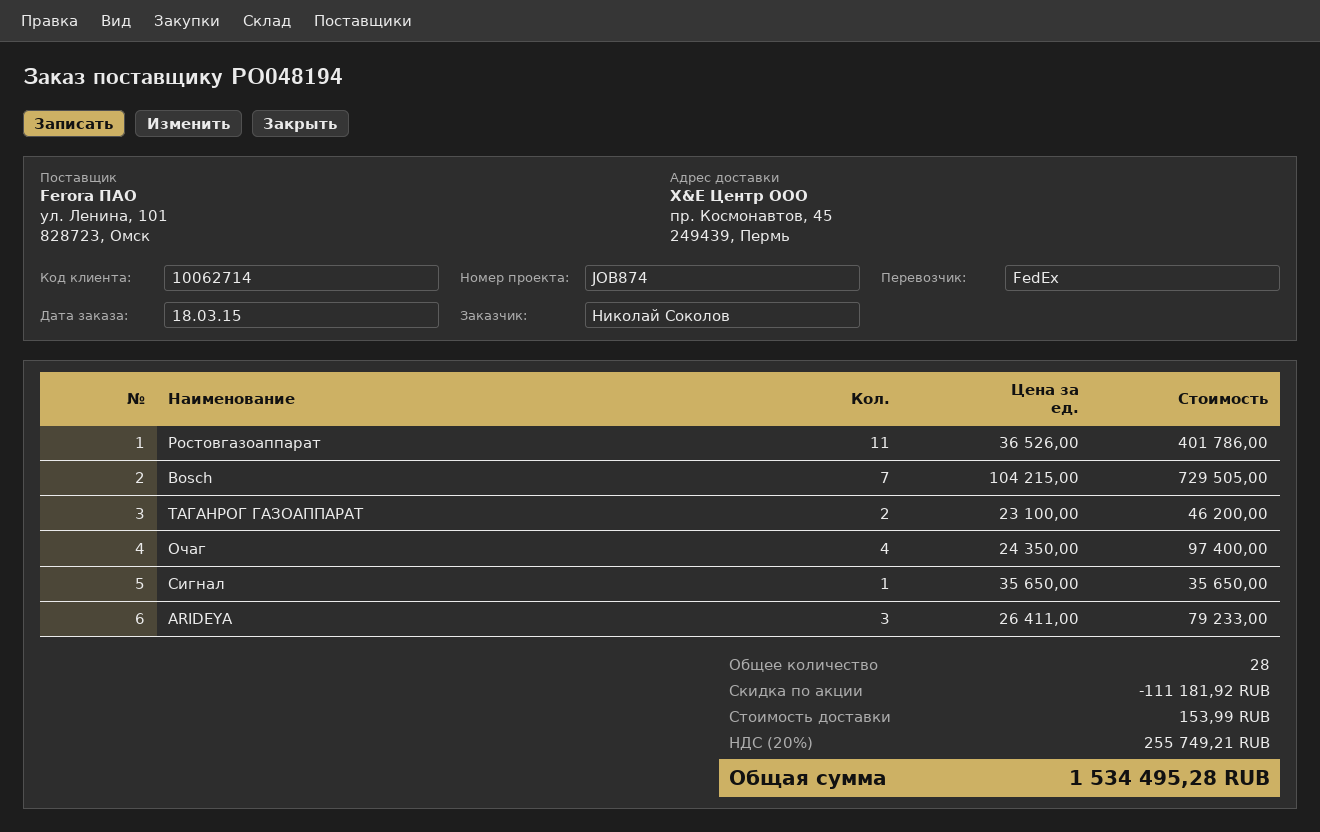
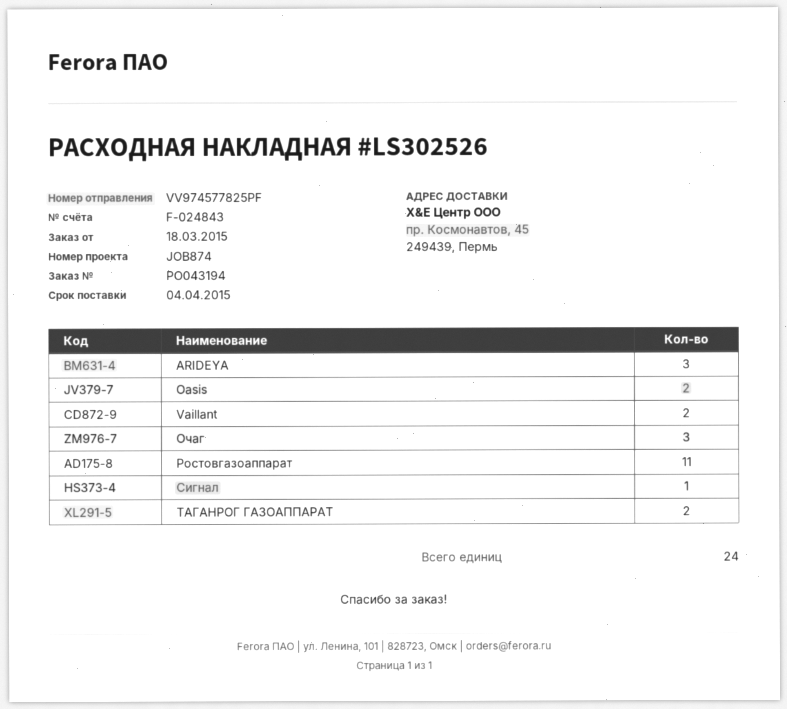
order number: PO048194 -> PO043194
Bosch: 7 -> none
Очаг: 4 -> 3
Oasis: none -> 2
Vaillant: none -> 2
total quantity: 28 -> 24

